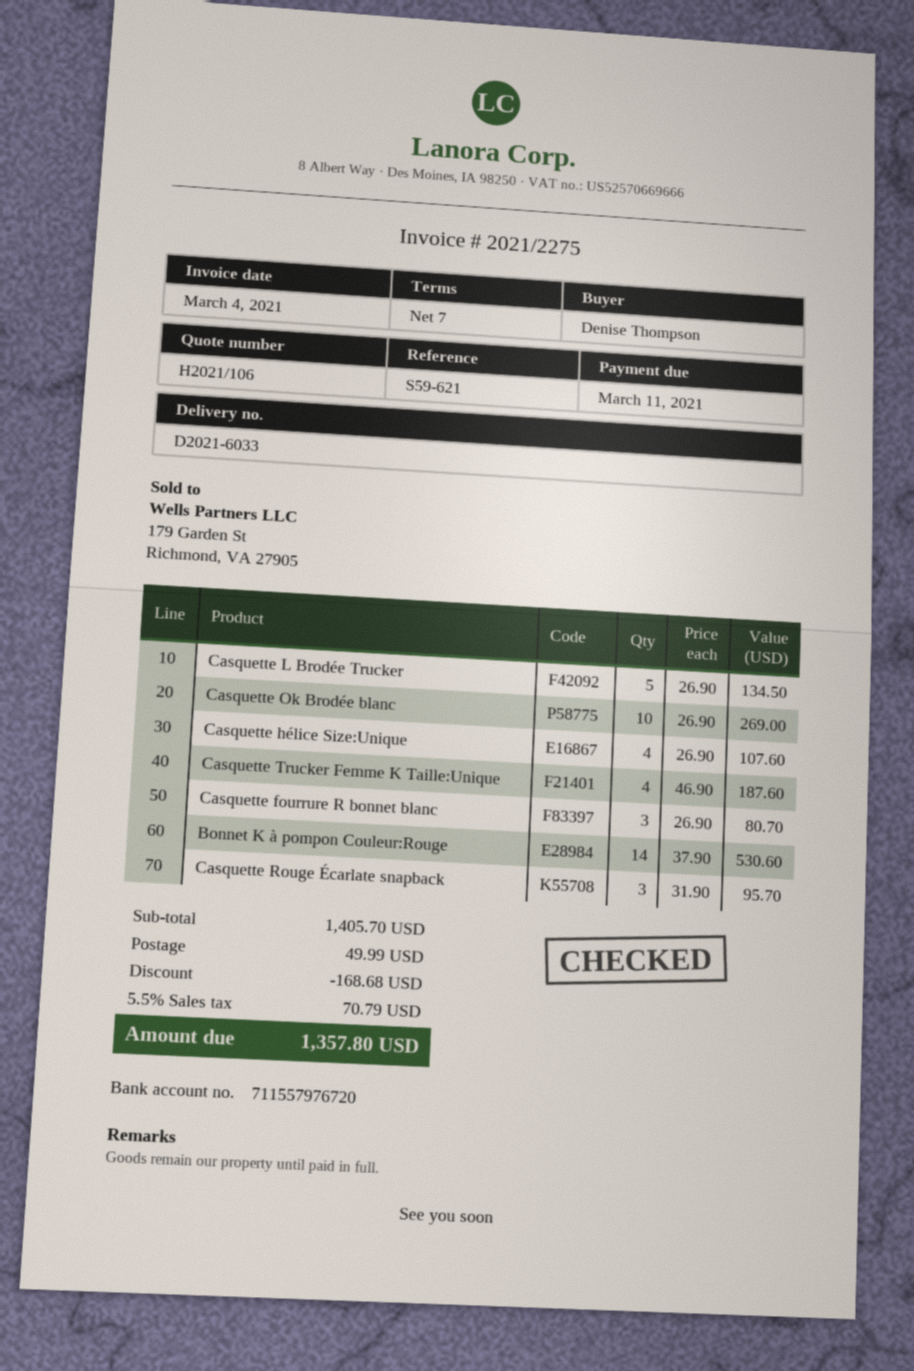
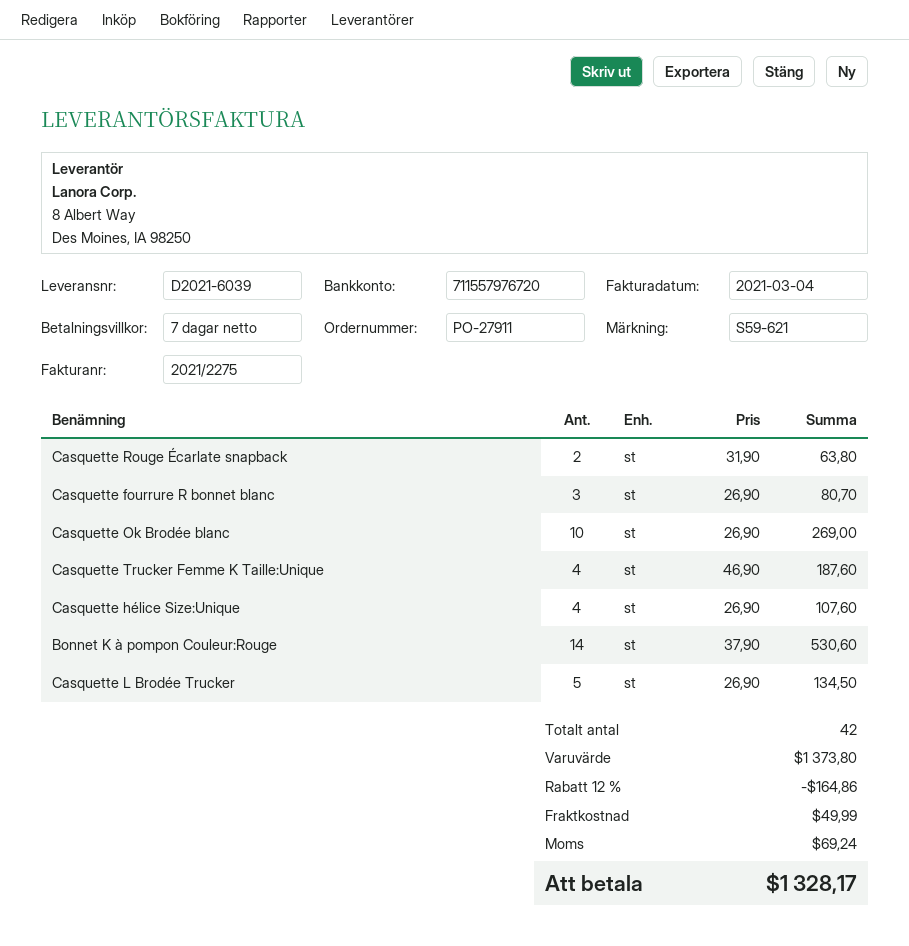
delivery note number: D2021-6033 -> D2021-6039
Casquette Rouge Écarlate snapback: 3 x 31.90 = 95.70 -> 2 x 31.90 = 63.80
subtotal: 1405.70 -> 1373.80
discount: 168.68 -> 164.86
tax: 70.79 -> 69.24
total: 1357.80 -> 1328.17

